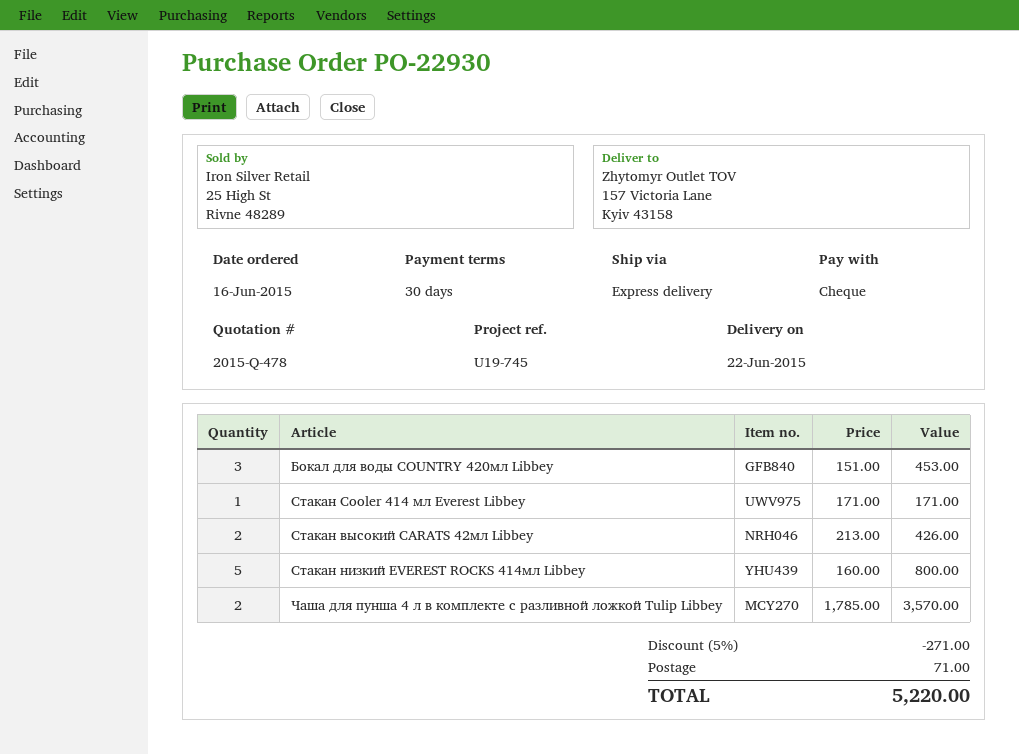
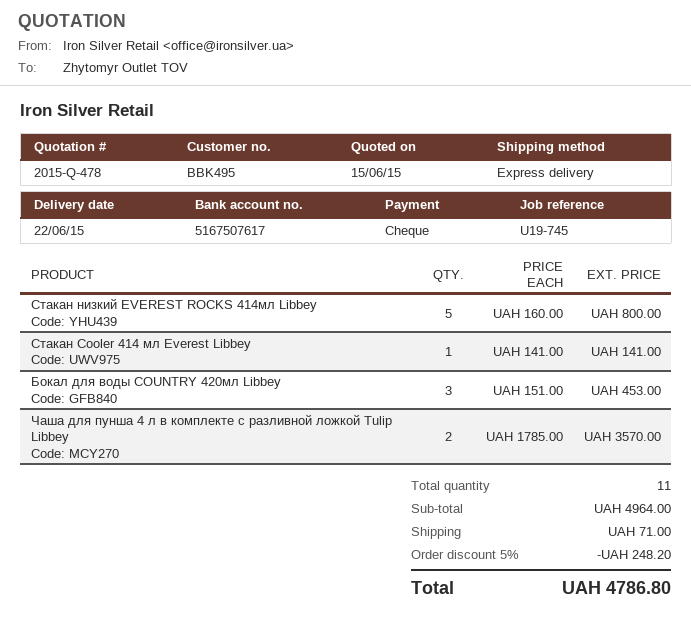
Стакан Cooler 414 мл Everest Libbey: 1 x 171.00 = 171.00 -> 1 x 141.00 = 141.00
Стакан высокий CARATS 42мл Libbey: 2 x 213.00 = 426.00 -> none
discount: 5% = 271.00 -> 5% = 248.20
total: 5220.00 -> 4786.80

